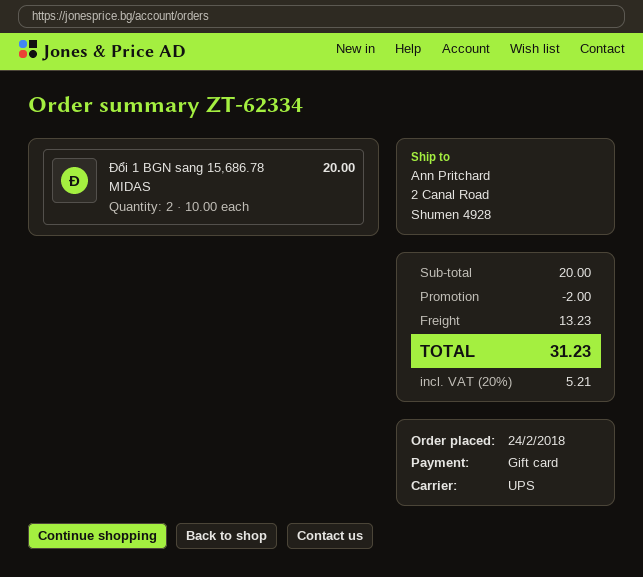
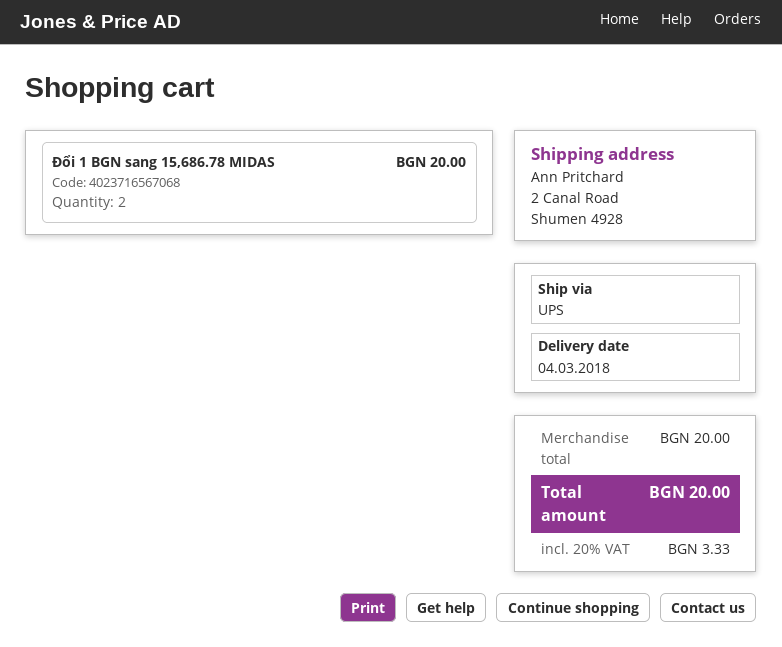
discount: 2.00 -> none
shipping: 13.23 -> none
tax: 20% = 5.21 -> 20% = 3.33
total: 31.23 -> 20.00

